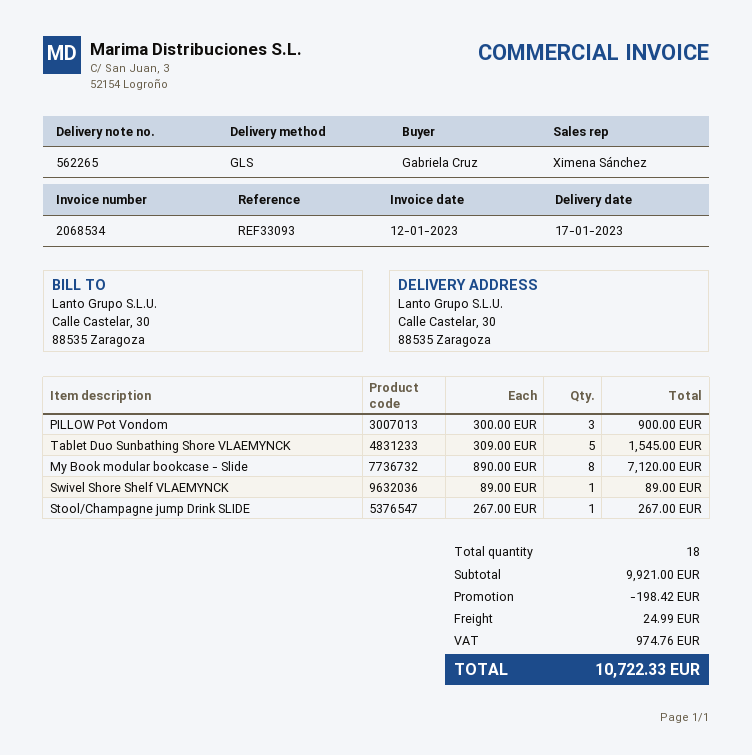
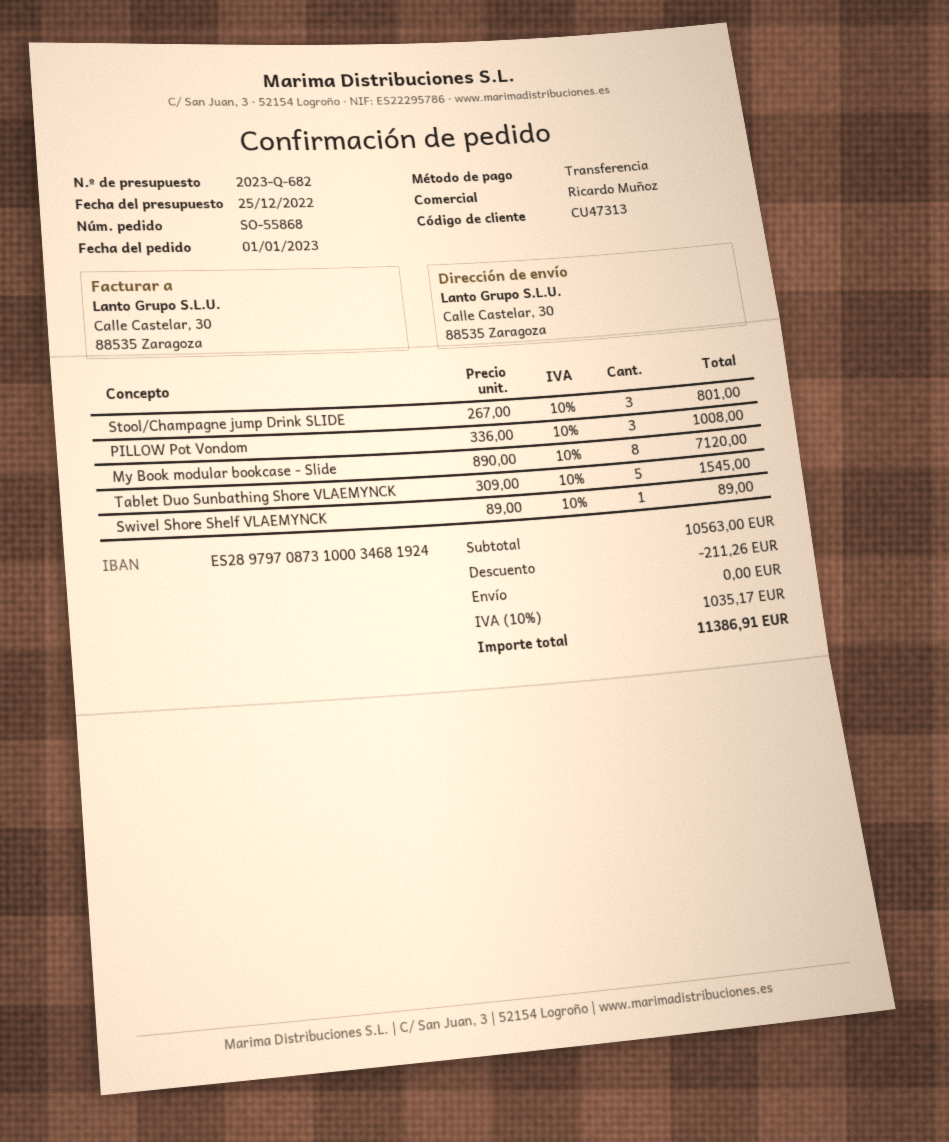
sales rep: Ximena Sánchez -> Ricardo Muñoz
PILLOW Pot Vondom: 3 x 300.00 = 900.00 -> 3 x 336.00 = 1008.00
Stool/Champagne jump Drink SLIDE: 1 x 267.00 = 267.00 -> 3 x 267.00 = 801.00
subtotal: 9921.00 -> 10563.00
discount: 198.42 -> 211.26
shipping: 24.99 -> 0.00
tax: 974.76 -> 1035.17
total: 10722.33 -> 11386.91

